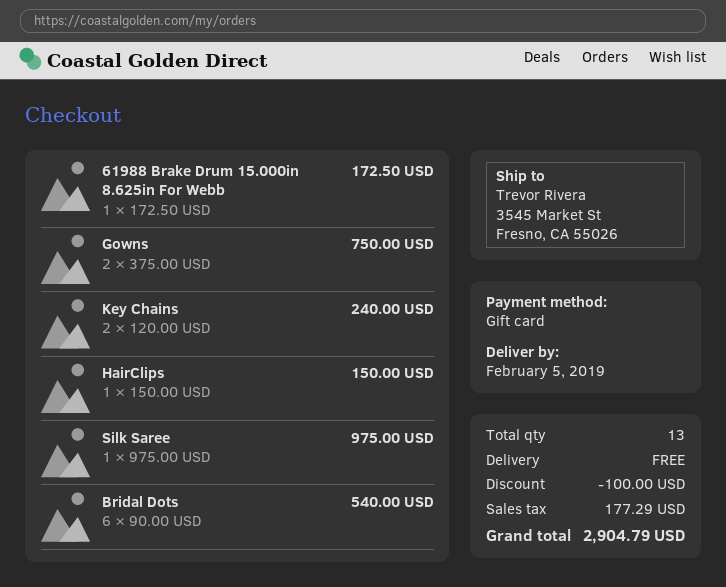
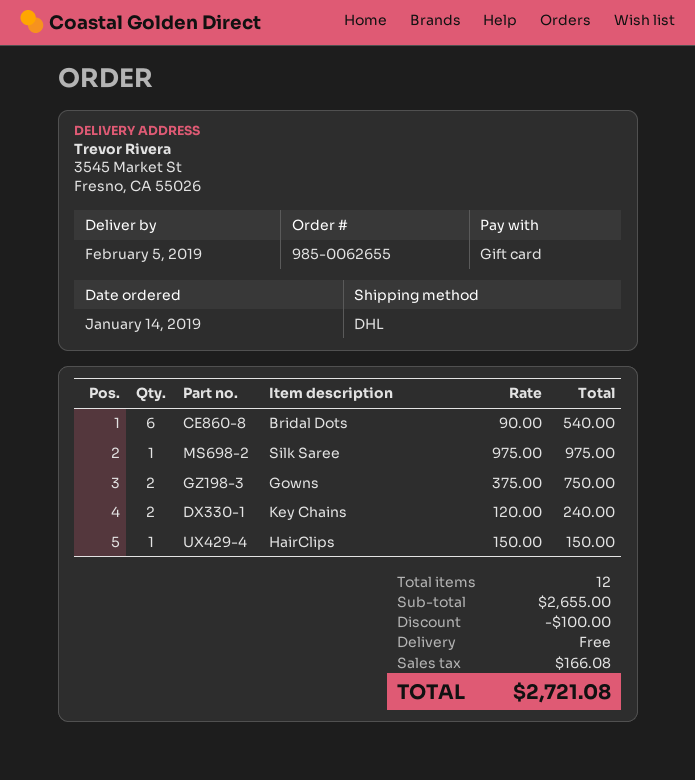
61988 Brake Drum 15.000in 8.625in For Webb: 1 x 172.50 = 172.50 -> none
total quantity: 13 -> 12
tax: 177.29 -> 166.08
total: 2904.79 -> 2721.08

